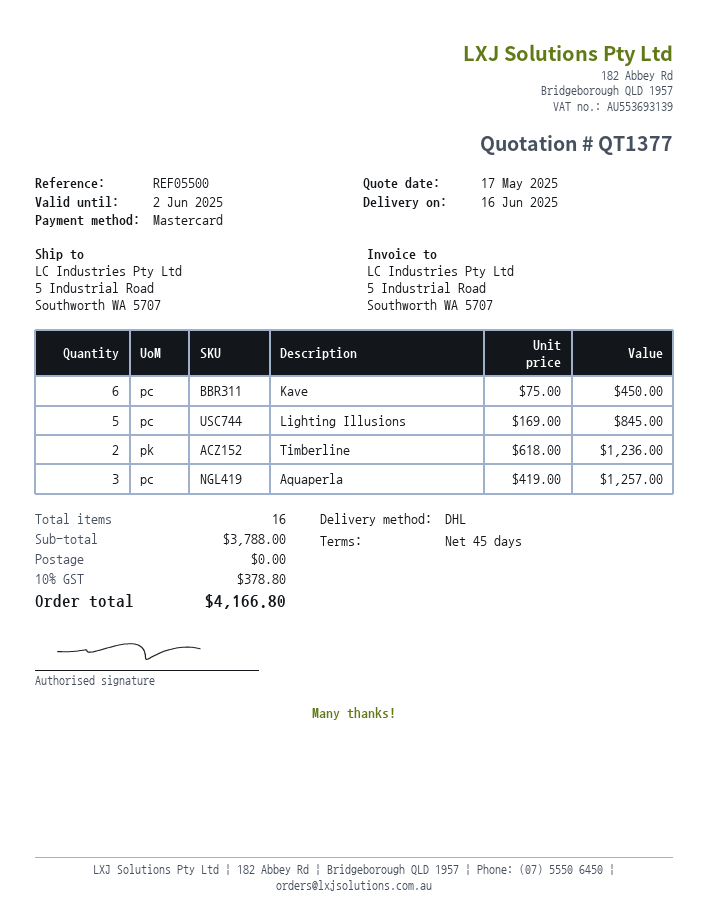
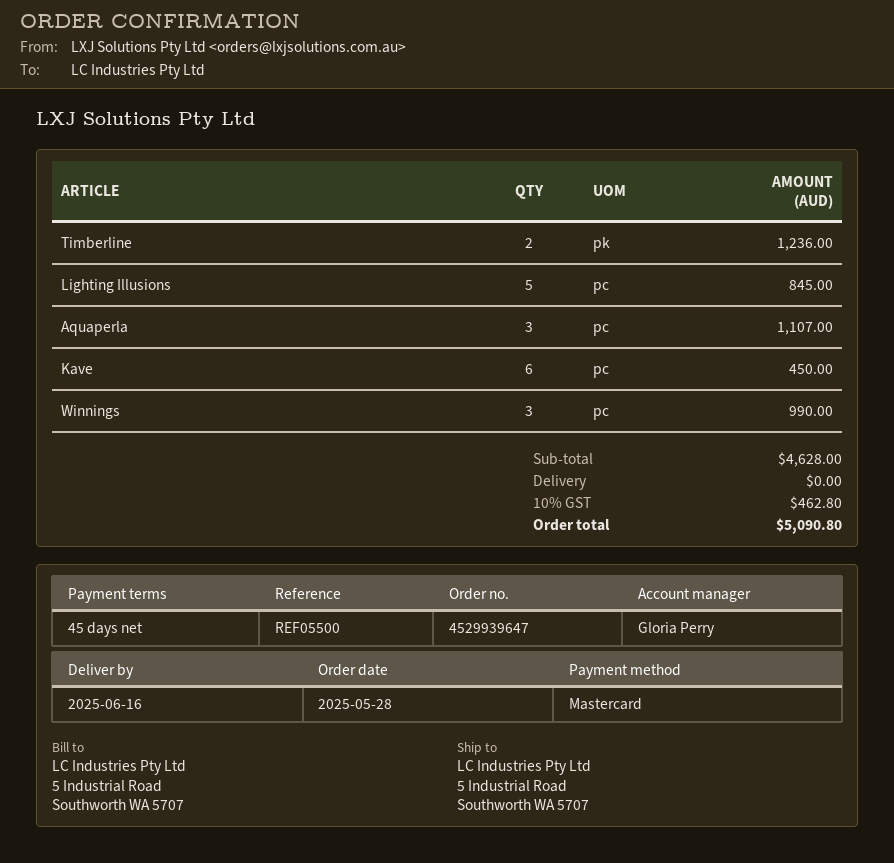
Aquaperla: 3 for 1257.00 -> 3 for 1107.00
Winnings: none -> 3 for 990.00
subtotal: 3788.00 -> 4628.00
tax: 10% = 378.80 -> 10% = 462.80
total: 4166.80 -> 5090.80

